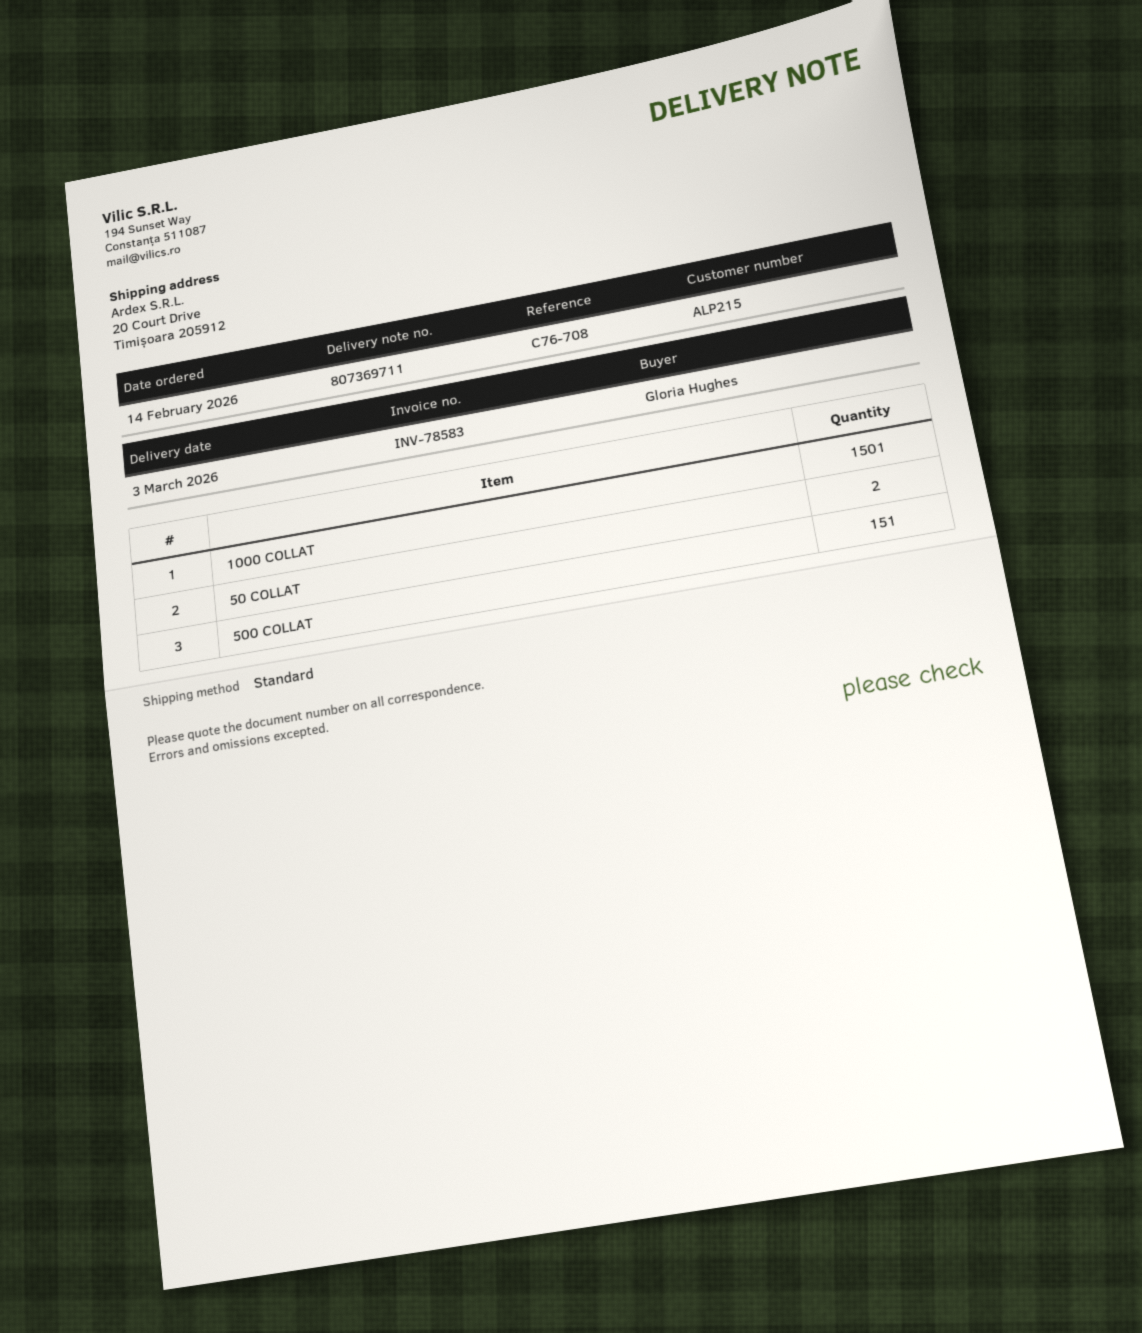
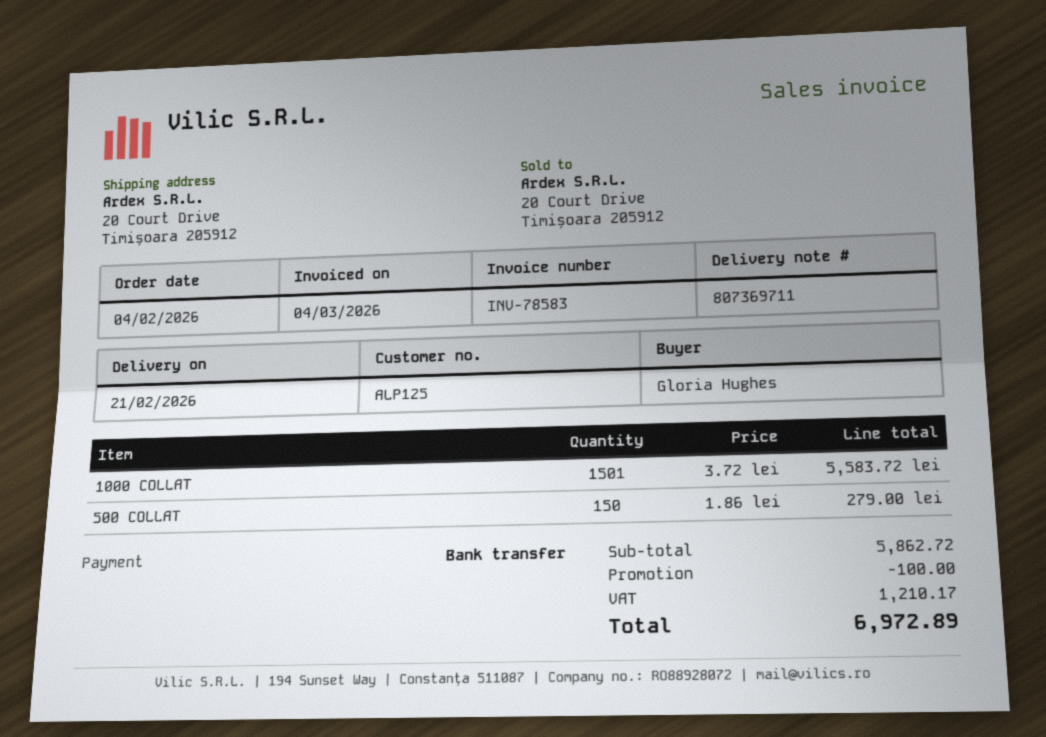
order date: 2026-02-14 -> 2026-02-04
delivery date: 2026-03-03 -> 2026-02-21
customer number: ALP215 -> ALP125
50 COLLAT: 2 -> none
500 COLLAT: 151 -> 150

